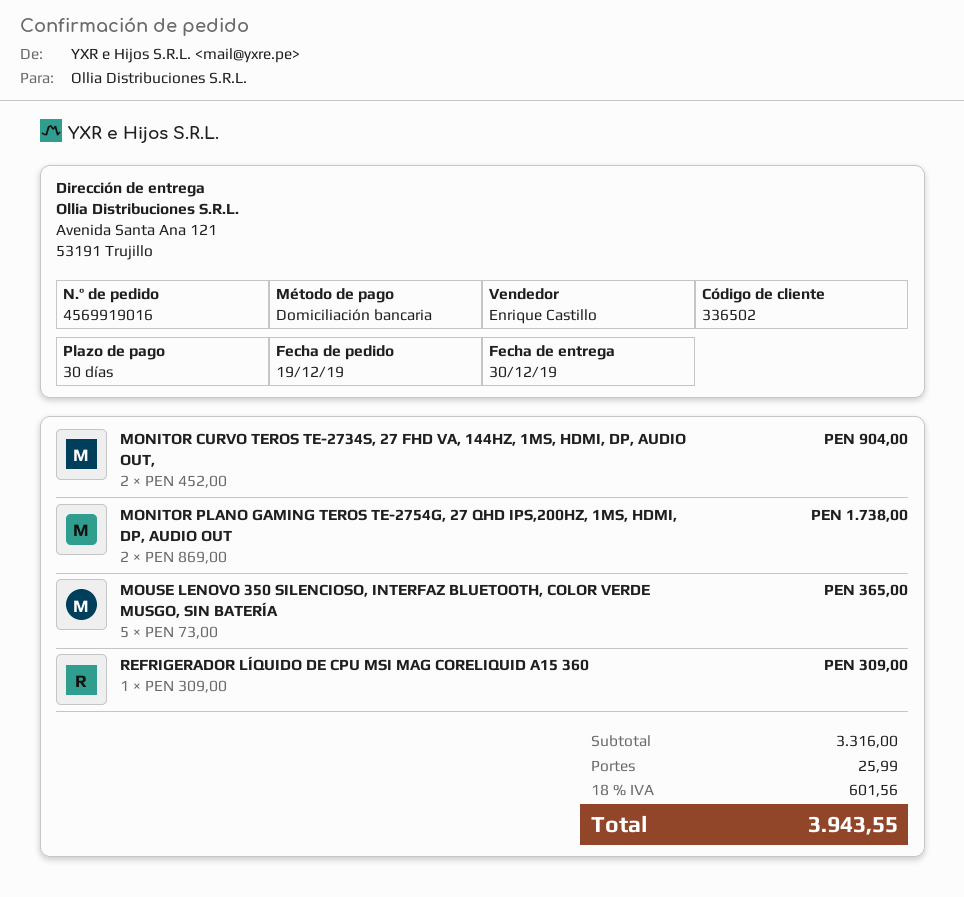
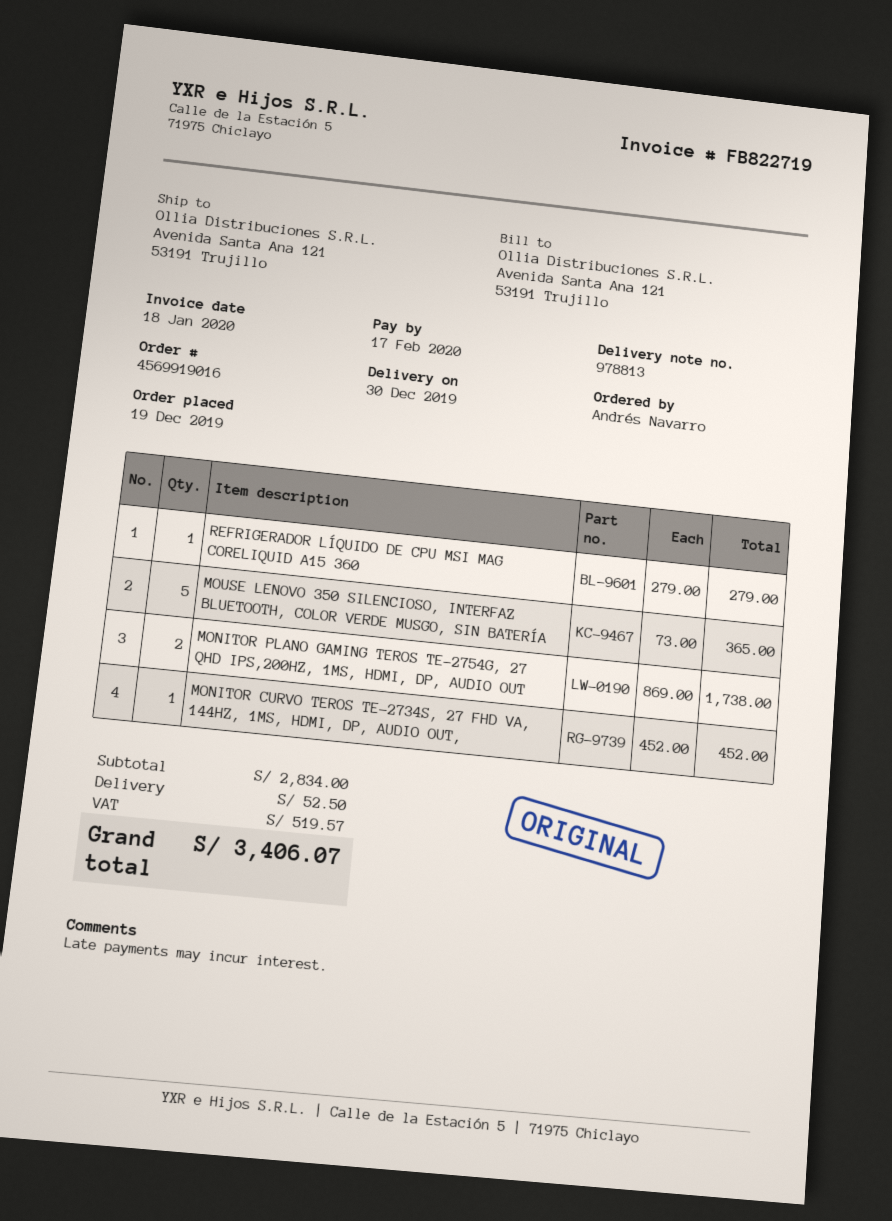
MONITOR CURVO TEROS TE-2734S, 27 FHD VA, 144HZ, 1MS, HDMI, DP, AUDIO OUT,: 2 x 452.00 = 904.00 -> 1 x 452.00 = 452.00
REFRIGERADOR LÍQUIDO DE CPU MSI MAG CORELIQUID A15 360: 1 x 309.00 = 309.00 -> 1 x 279.00 = 279.00
subtotal: 3316.00 -> 2834.00
shipping: 25.99 -> 52.50
tax: 601.56 -> 519.57
total: 3943.55 -> 3406.07

